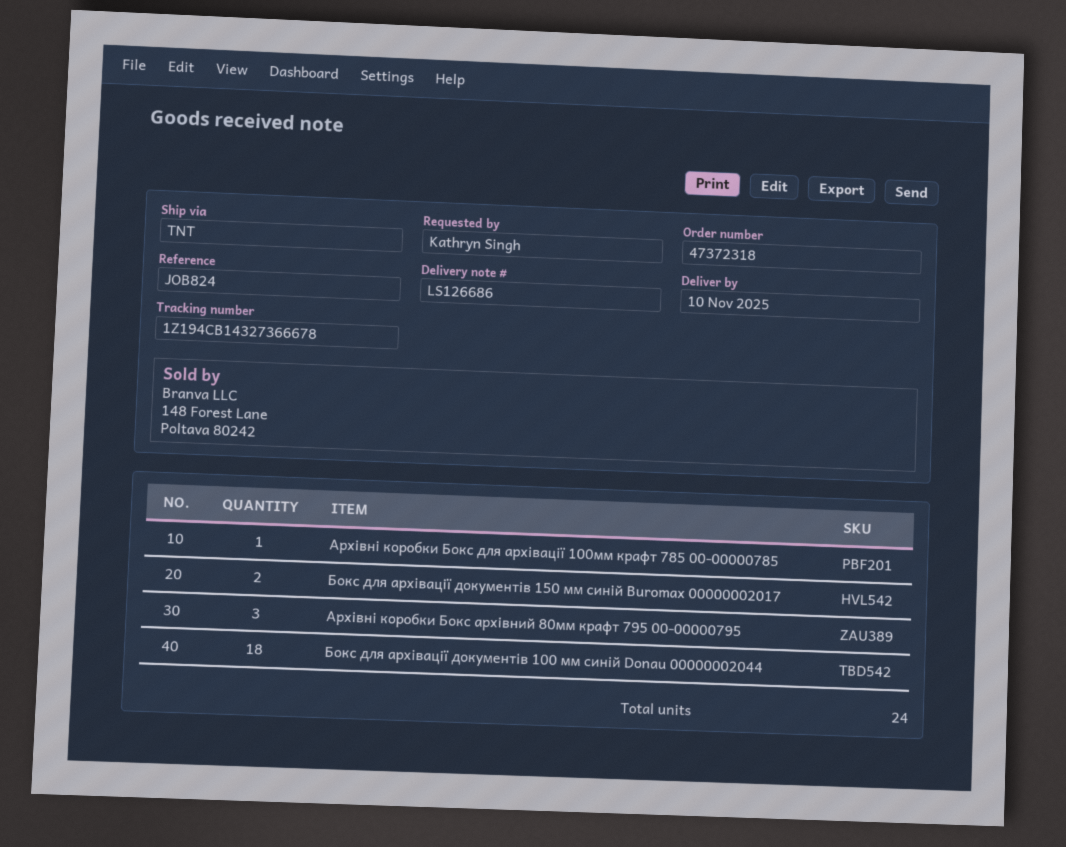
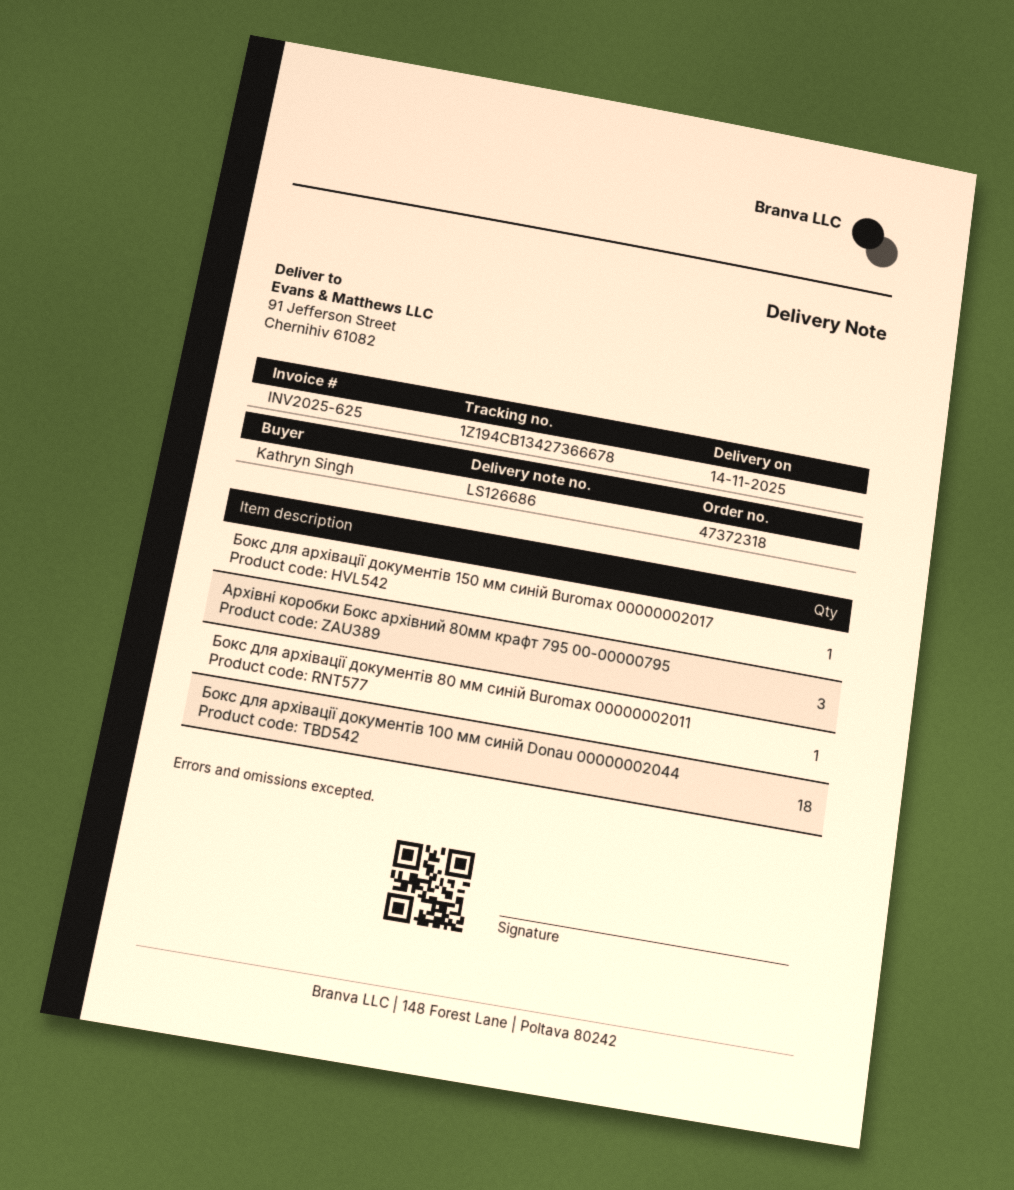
delivery date: 2025-11-10 -> 2025-11-14
tracking number: 1Z194CB14327366678 -> 1Z194CB13427366678
Архівні коробки Бокс для архівації 100мм крафт 785 00-00000785: 1 -> none
Бокс для архівації документів 150 мм синій Buromax 00000002017: 2 -> 1
Бокс для архівації документів 80 мм синій Buromax 00000002011: none -> 1

